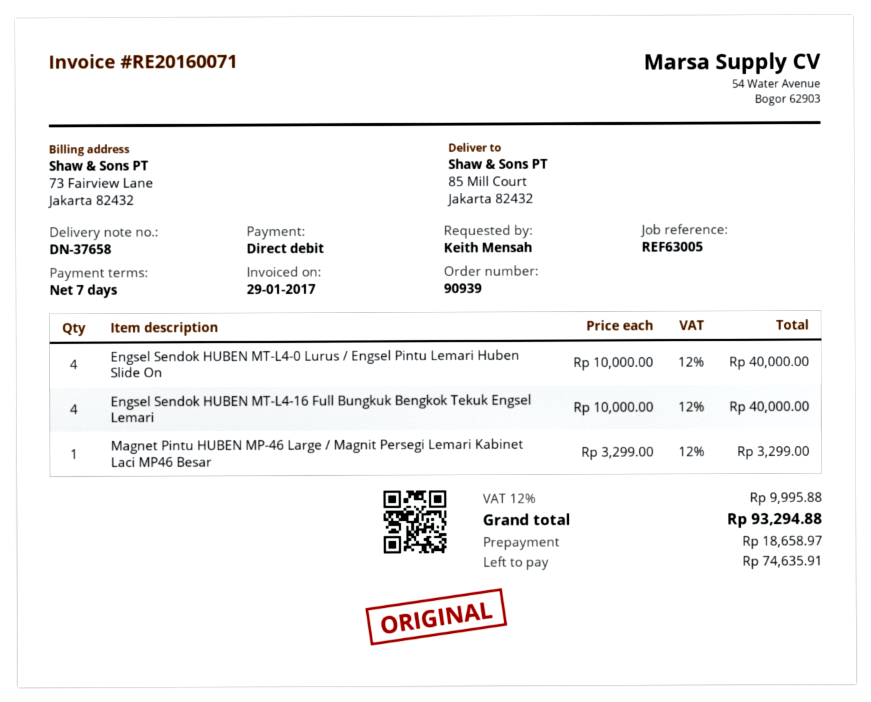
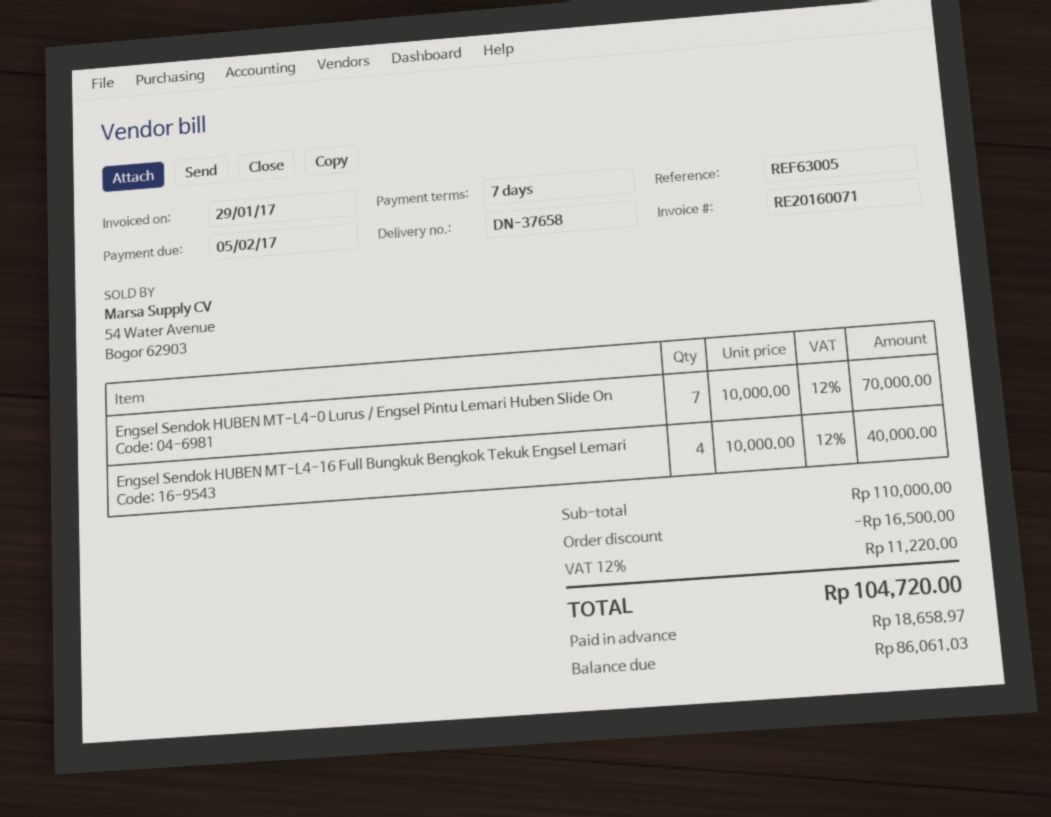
Engsel Sendok HUBEN MT-L4-0 Lurus / Engsel Pintu Lemari Huben Slide On: 4 x 10000.00 = 40000.00 -> 7 x 10000.00 = 70000.00
Magnet Pintu HUBEN MP-46 Large / Magnit Persegi Lemari Kabinet Laci MP46 Besar: 1 x 3299.00 = 3299.00 -> none
discount: none -> 16500.00
tax: 12% = 9995.88 -> 12% = 11220.00
total: 93294.88 -> 104720.00
balance: 74635.91 -> 86061.03

